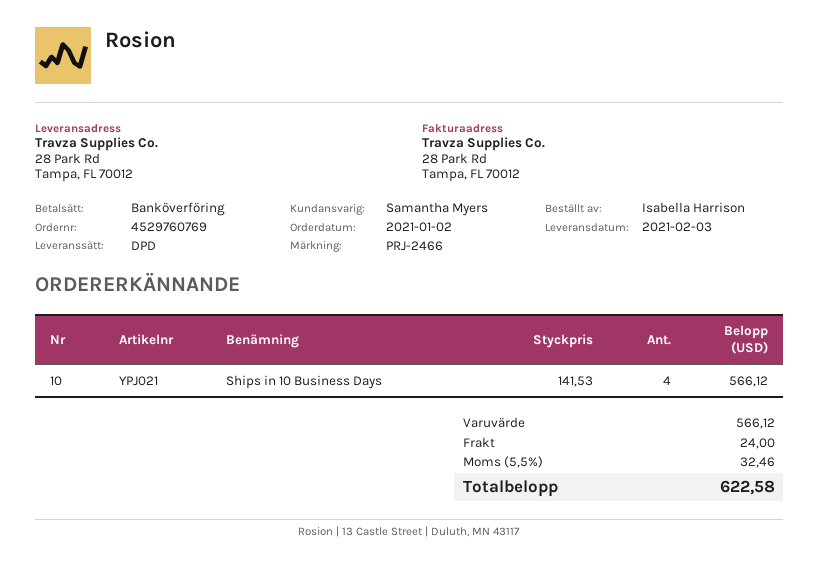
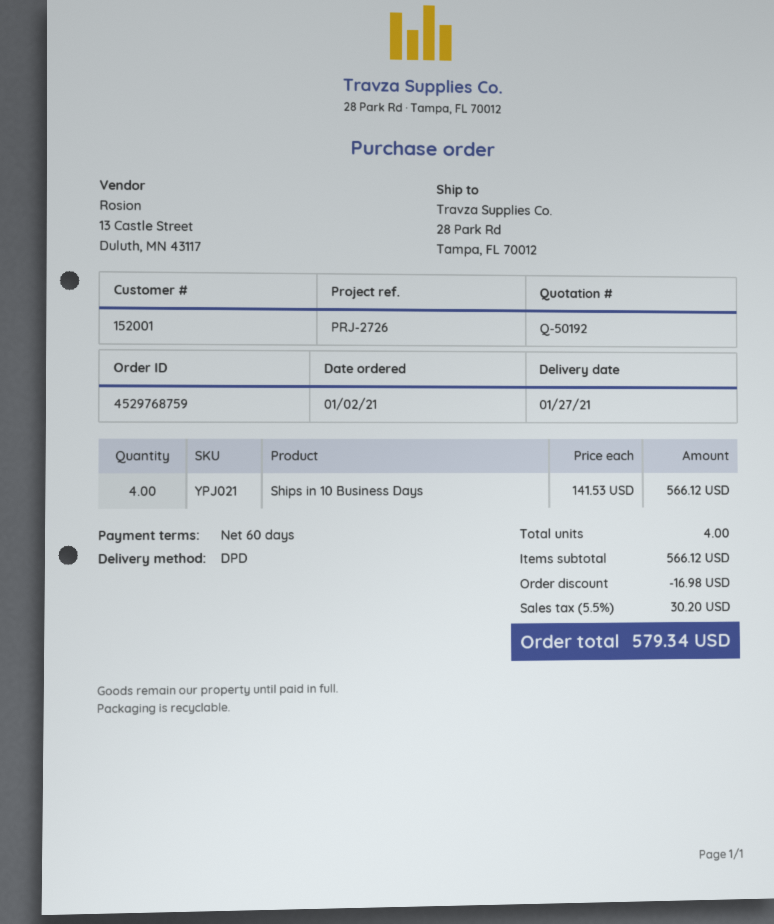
order number: 4529760769 -> 4529768759
delivery date: 2021-02-03 -> 2021-01-27
reference: PRJ-2466 -> PRJ-2726
discount: none -> 16.98
shipping: 24.00 -> none
tax: 5.5% = 32.46 -> 5.5% = 30.20
total: 622.58 -> 579.34

